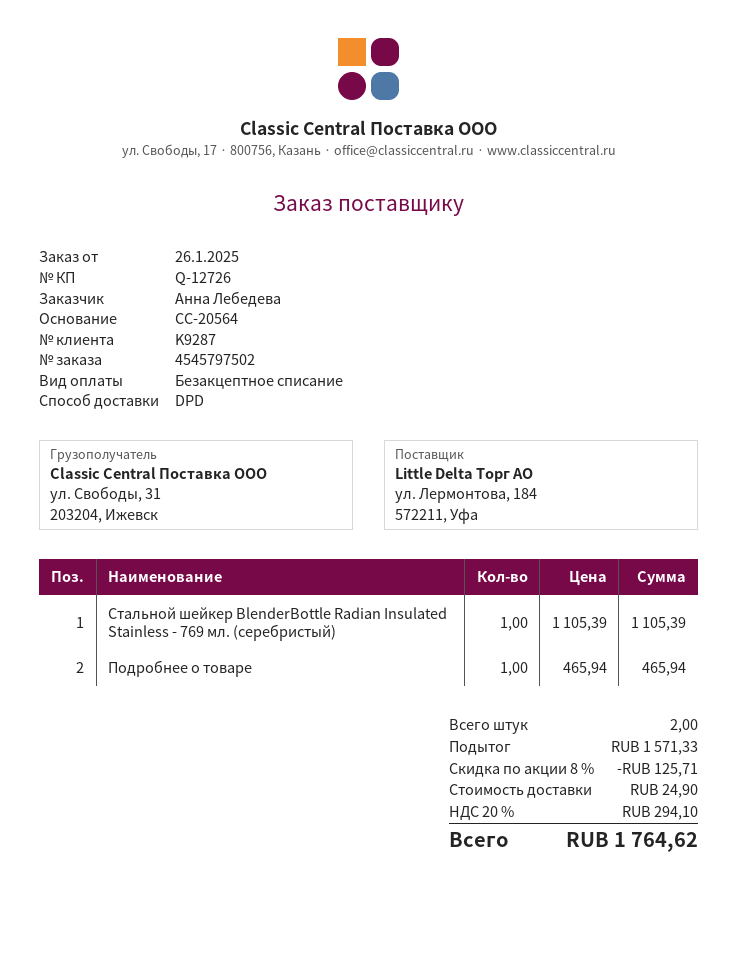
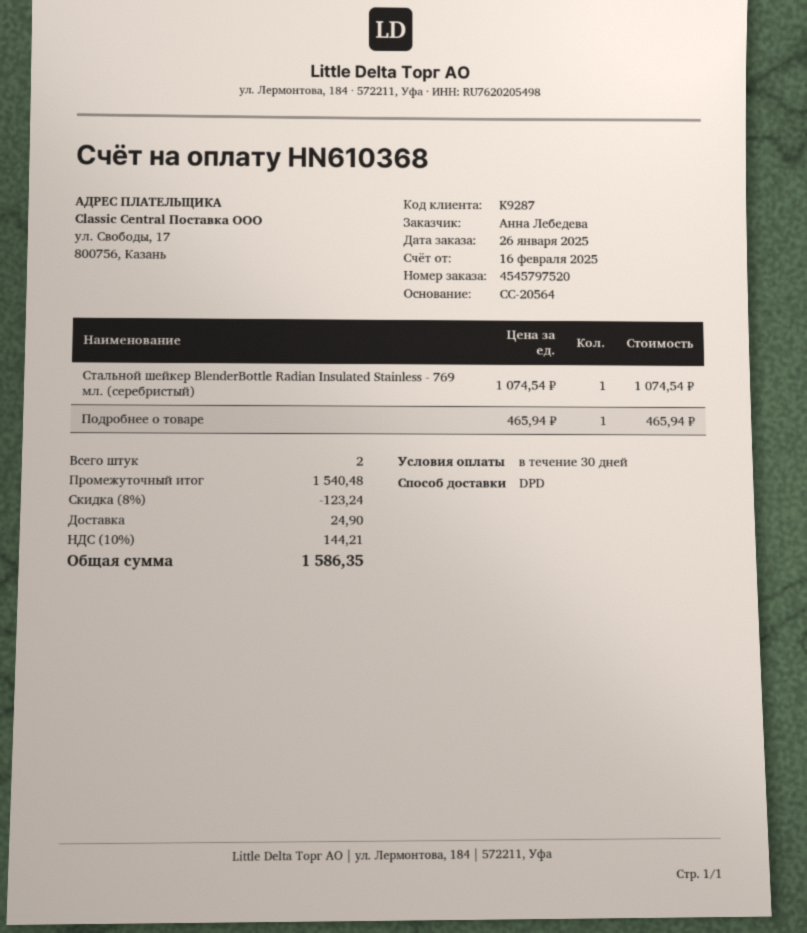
order number: 4545797502 -> 4545797520
Стальной шейкер BlenderBottle Radian Insulated Stainless - 769 мл. (серебристый): 1 x 1105.39 = 1105.39 -> 1 x 1074.54 = 1074.54
subtotal: 1571.33 -> 1540.48
discount: 8% = 125.71 -> 8% = 123.24
tax: 20% = 294.10 -> 10% = 144.21
total: 1764.62 -> 1586.35

